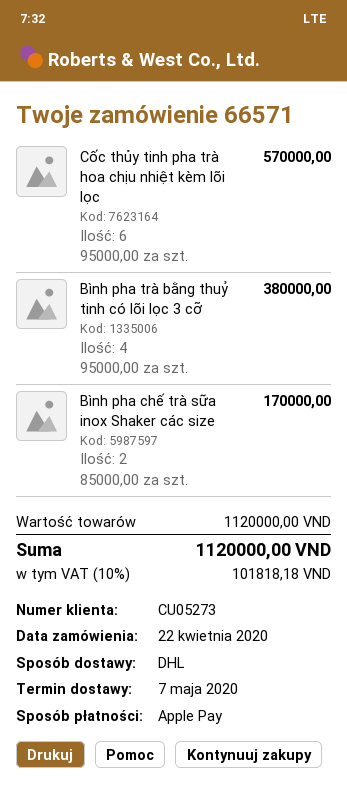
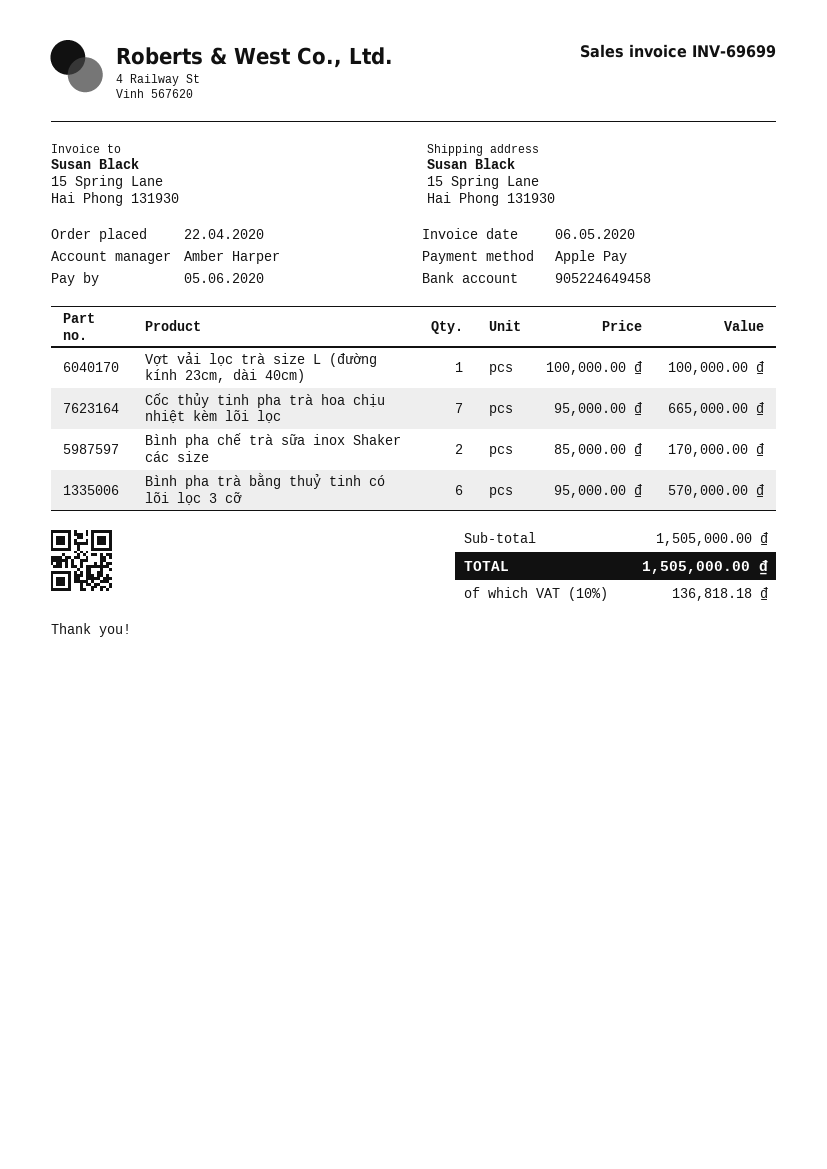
Cốc thủy tinh pha trà hoa chịu nhiệt kèm lõi lọc: 6 x 95000.00 = 570000.00 -> 7 x 95000.00 = 665000.00
Bình pha trà bằng thuỷ tinh có lõi lọc 3 cỡ: 4 x 95000.00 = 380000.00 -> 6 x 95000.00 = 570000.00
Vợt vải lọc trà size L (đường kính 23cm, dài 40cm): none -> 1 x 100000.00 = 100000.00
subtotal: 1120000.00 -> 1505000.00
tax: 10% = 101818.18 -> 10% = 136818.18
total: 1120000.00 -> 1505000.00

